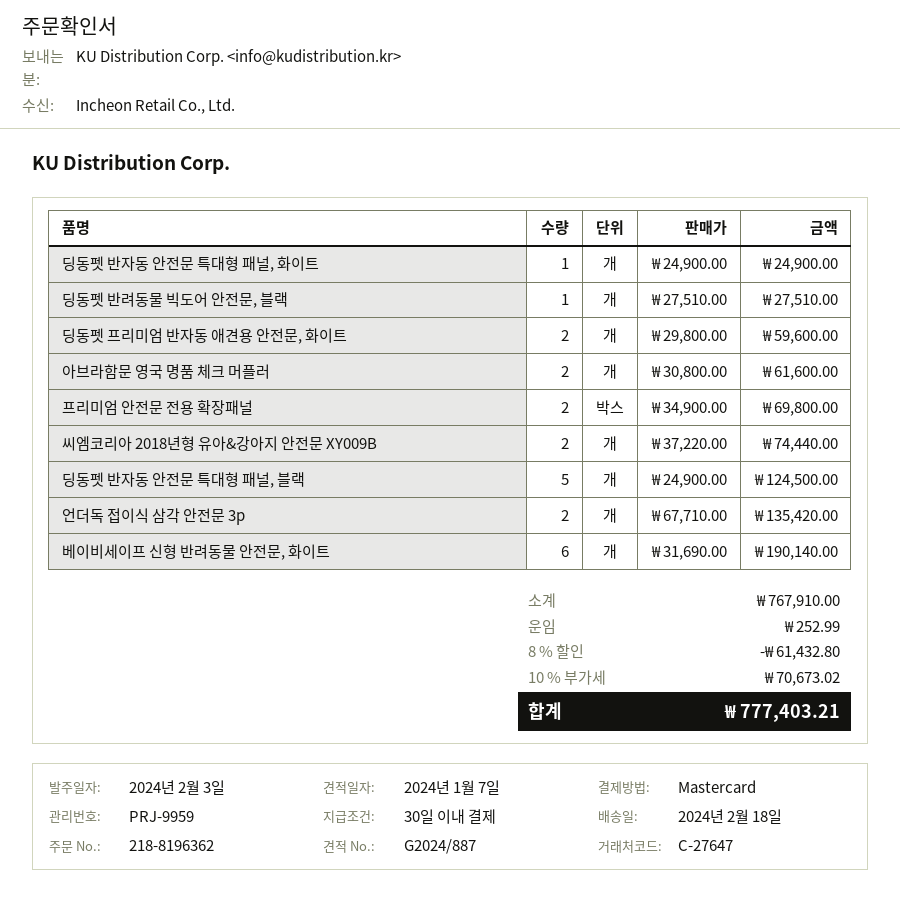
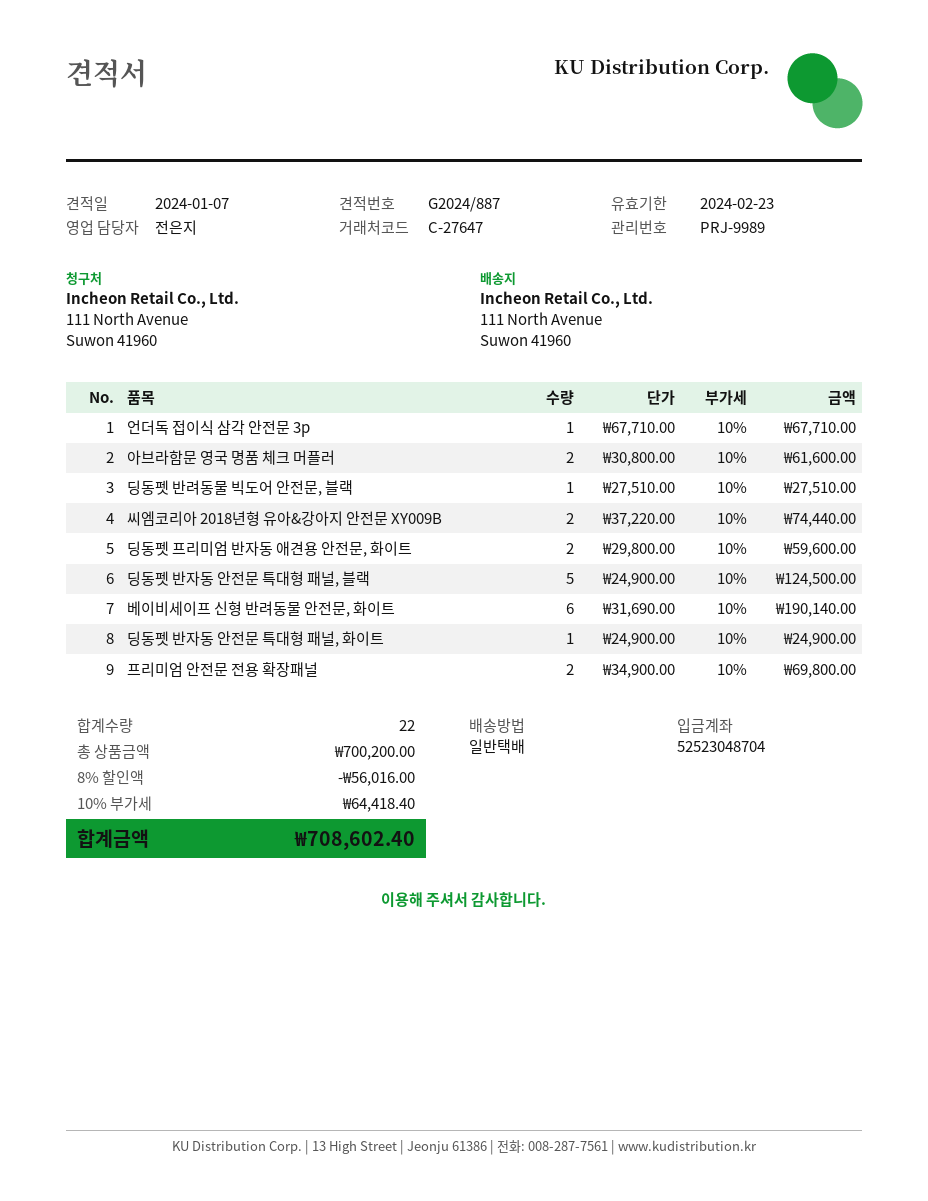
reference: PRJ-9959 -> PRJ-9989
언더독 접이식 삼각 안전문 3p: 2 x 67710.00 = 135420.00 -> 1 x 67710.00 = 67710.00
subtotal: 767910.00 -> 700200.00
discount: 8% = 61432.80 -> 8% = 56016.00
shipping: 252.99 -> none
tax: 10% = 70673.02 -> 10% = 64418.40
total: 777403.21 -> 708602.40

